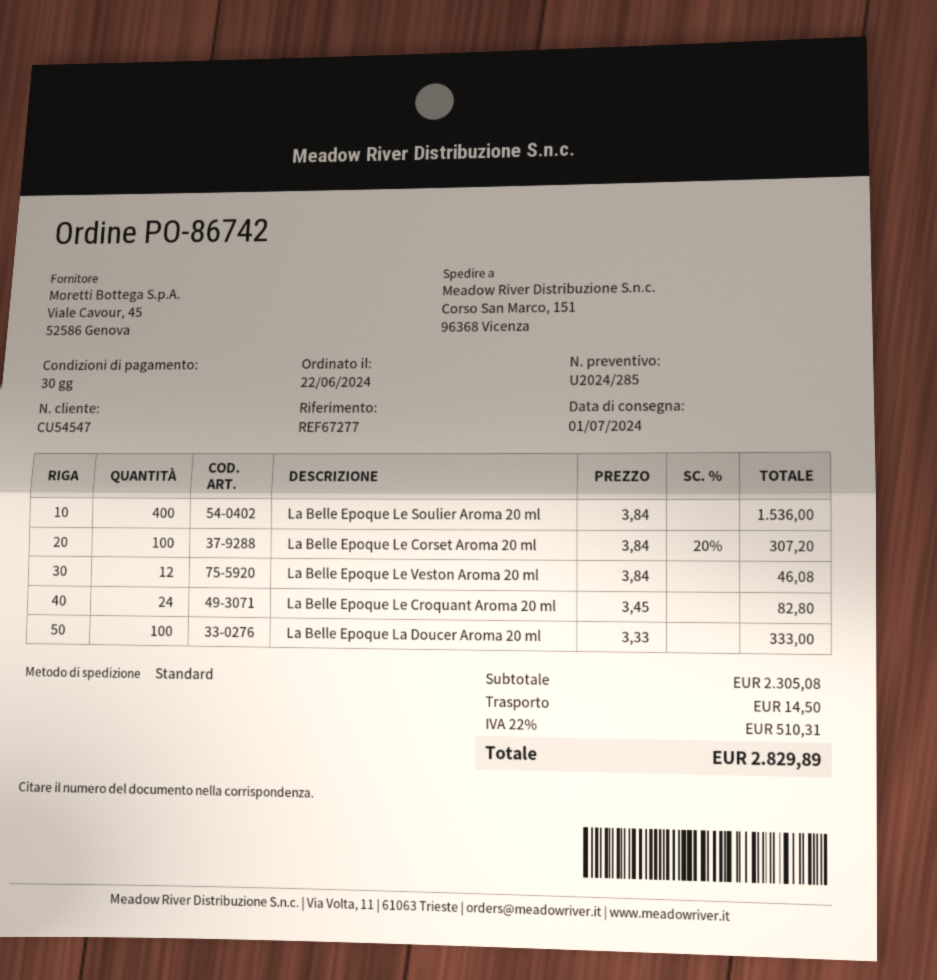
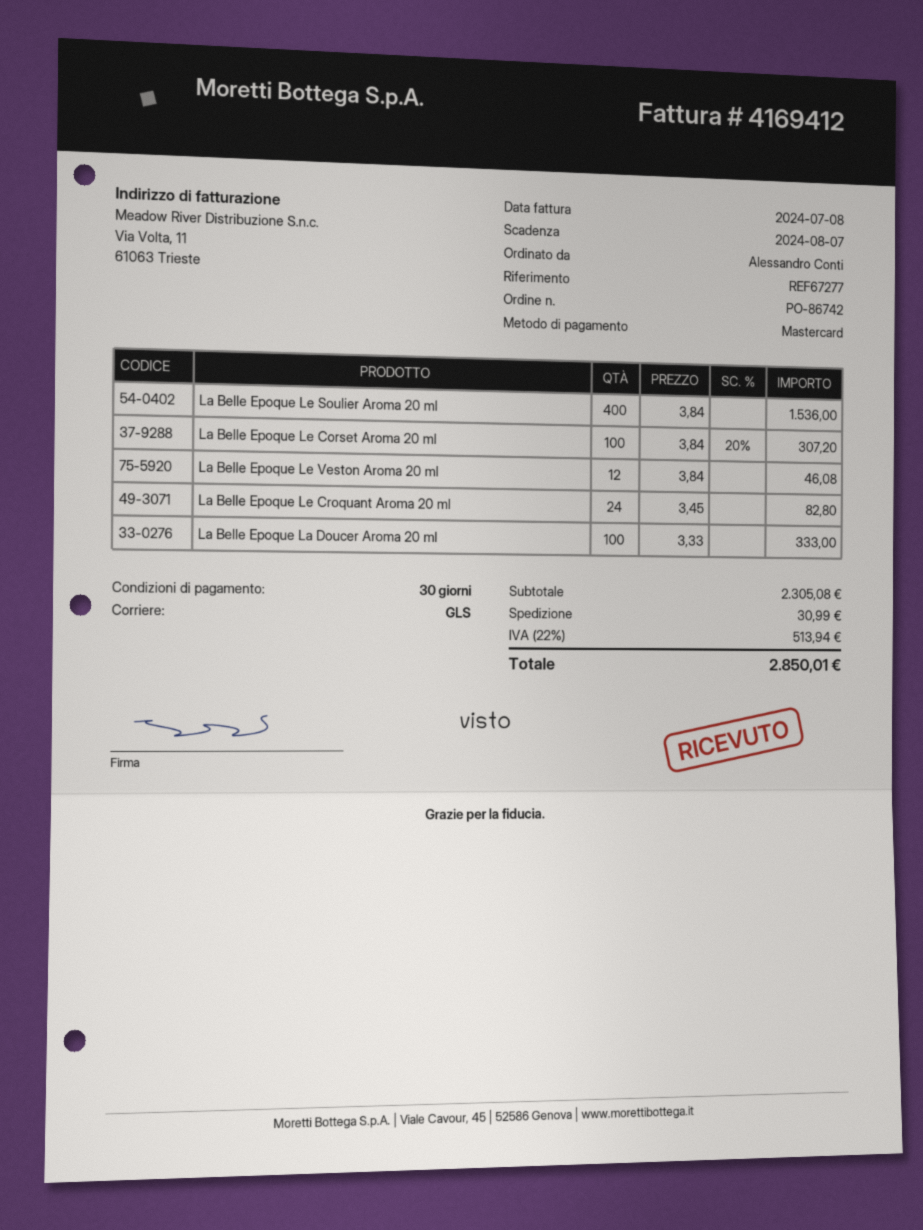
shipping method: standard -> GLS
shipping: 14.50 -> 30.99
tax: 22% = 510.31 -> 22% = 513.94
total: 2829.89 -> 2850.01

